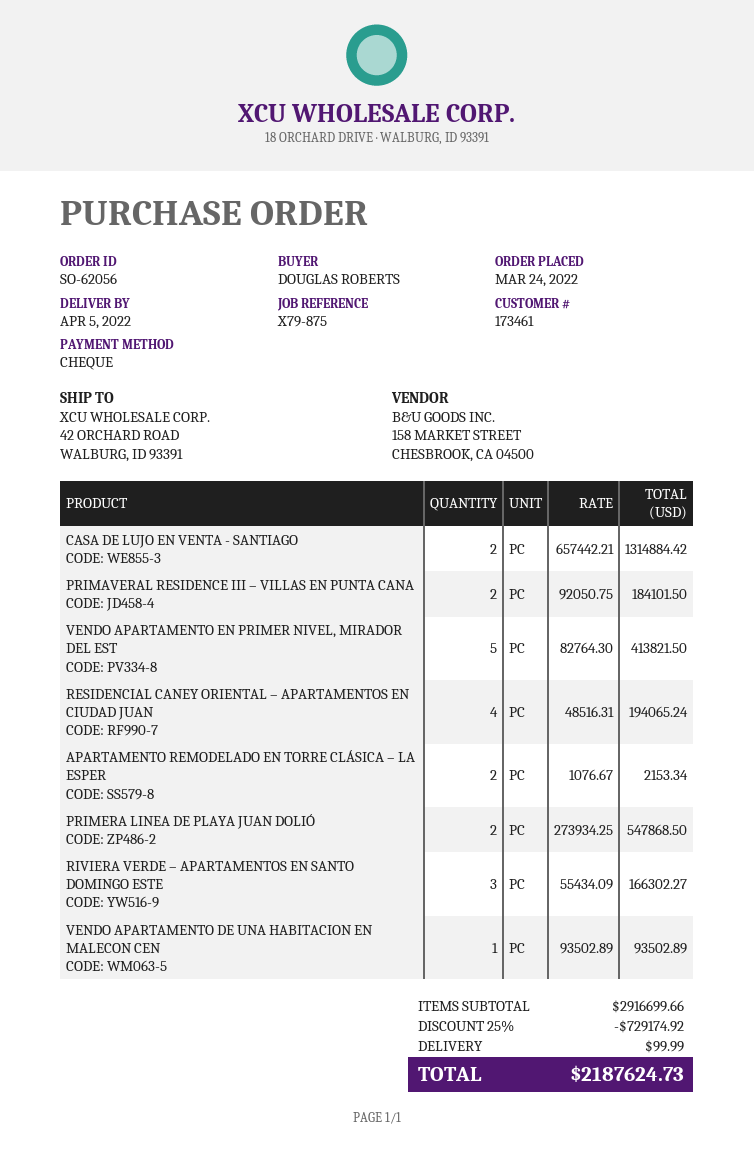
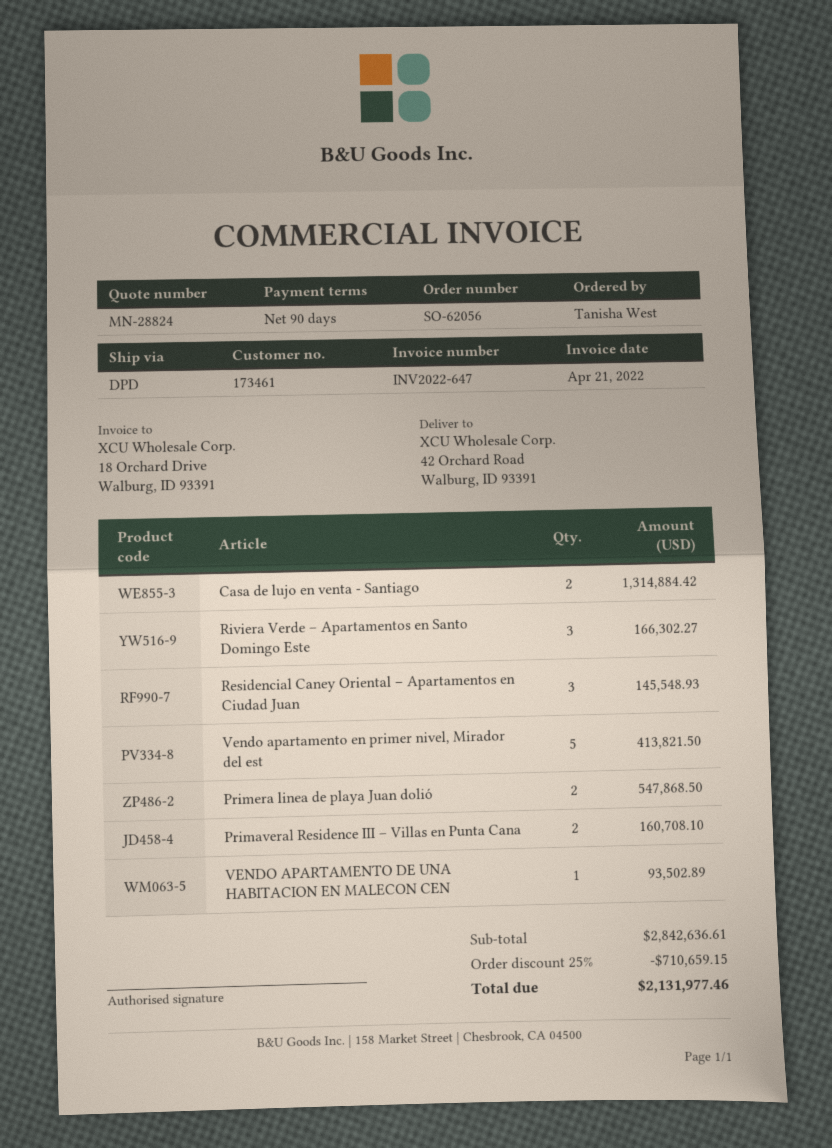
ordered by: DOUGLAS ROBERTS -> Tanisha West
PRIMAVERAL RESIDENCE III – VILLAS EN PUNTA CANA: 2 for 184101.50 -> 2 for 160708.10
RESIDENCIAL CANEY ORIENTAL – APARTAMENTOS EN CIUDAD JUAN: 4 for 194065.24 -> 3 for 145548.93
APARTAMENTO REMODELADO EN TORRE CLÁSICA – LA ESPER: 2 for 2153.34 -> none
subtotal: 2916699.66 -> 2842636.61
discount: 25% = 729174.92 -> 25% = 710659.15
shipping: 99.99 -> none
total: 2187624.73 -> 2131977.46

